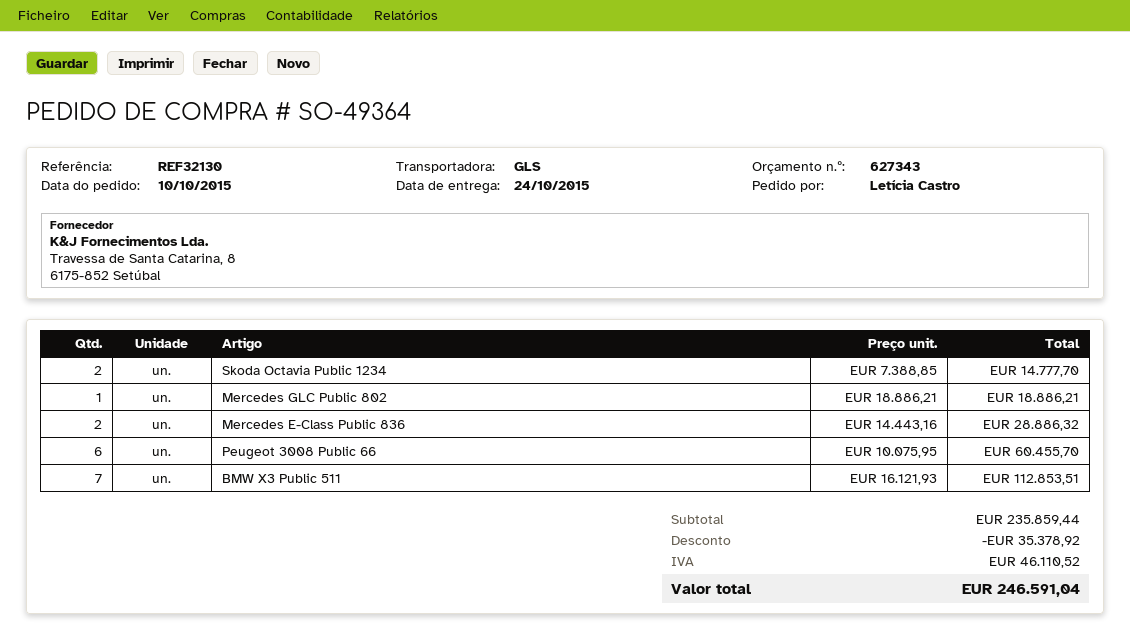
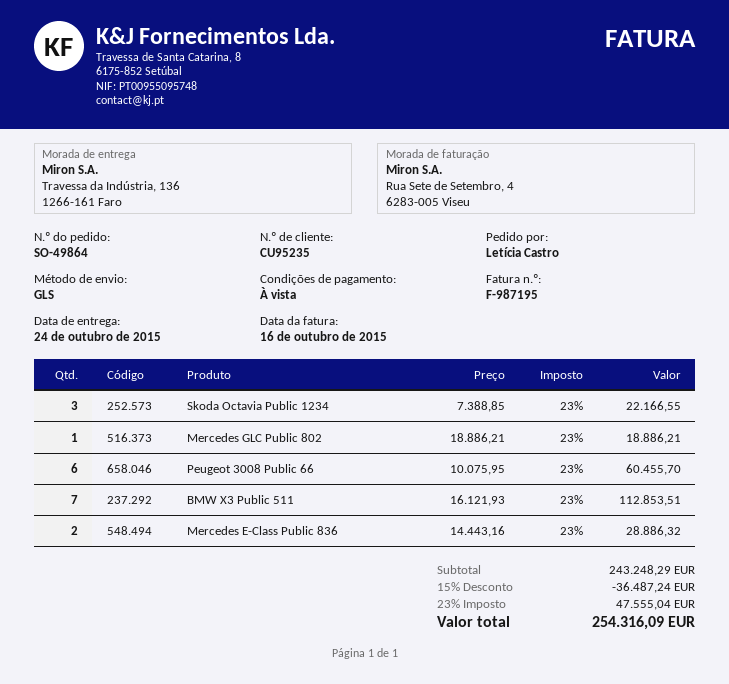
order number: SO-49364 -> SO-49864
Skoda Octavia Public 1234: 2 x 7388.85 = 14777.70 -> 3 x 7388.85 = 22166.55
subtotal: 235859.44 -> 243248.29
discount: 35378.92 -> 36487.24
tax: 46110.52 -> 47555.04
total: 246591.04 -> 254316.09

